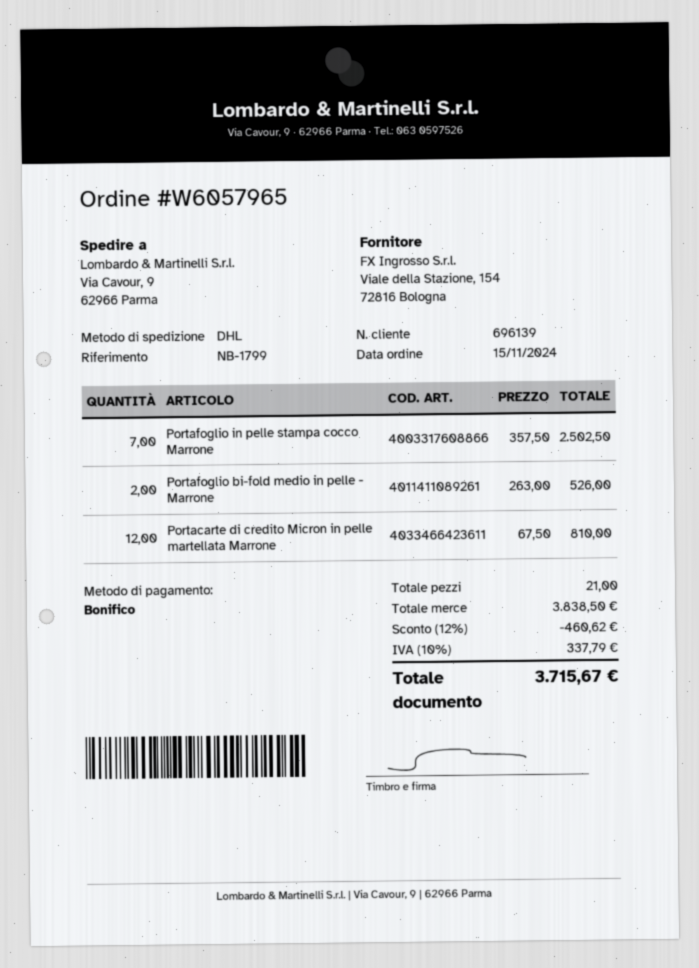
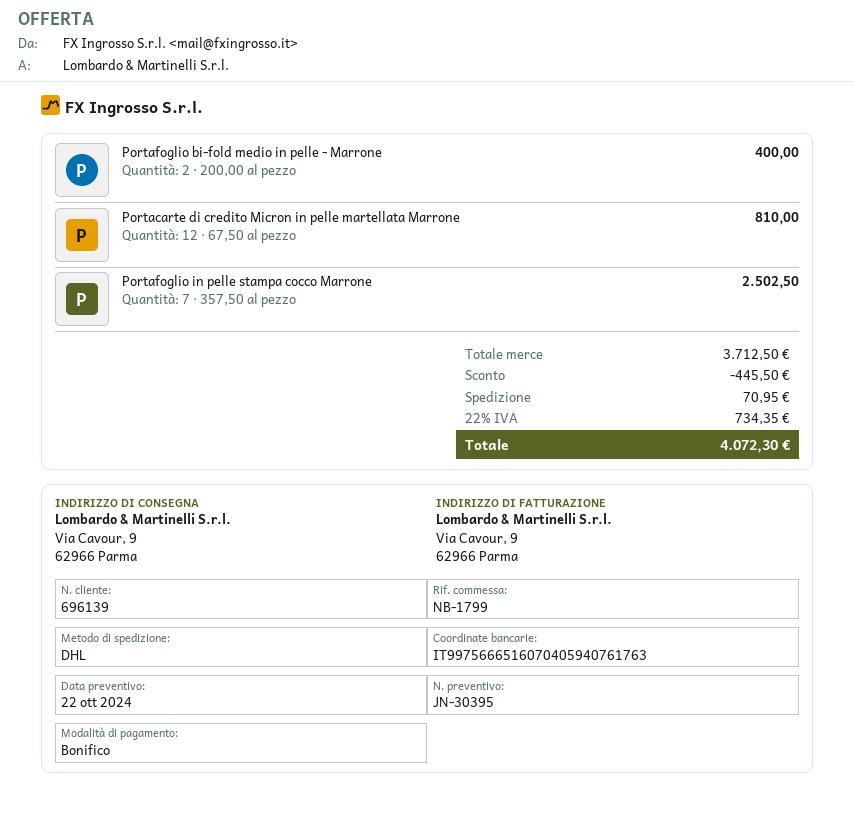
Portafoglio bi-fold medio in pelle - Marrone: 2 x 263.00 = 526.00 -> 2 x 200.00 = 400.00
subtotal: 3838.50 -> 3712.50
discount: 460.62 -> 445.50
shipping: none -> 70.95
tax: 10% = 337.79 -> 22% = 734.35
total: 3715.67 -> 4072.30

